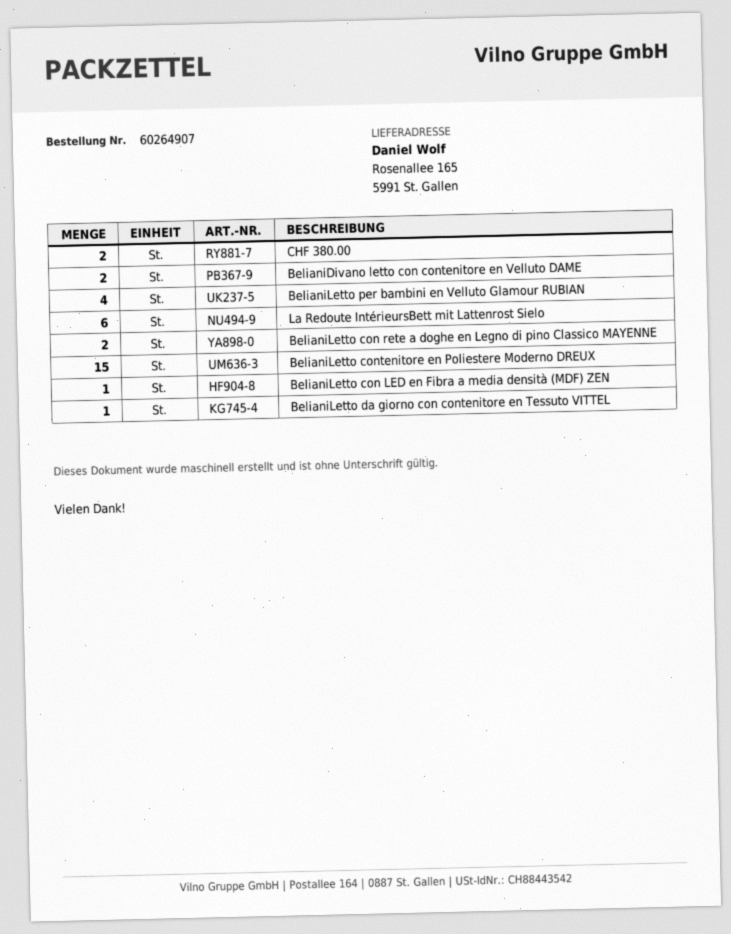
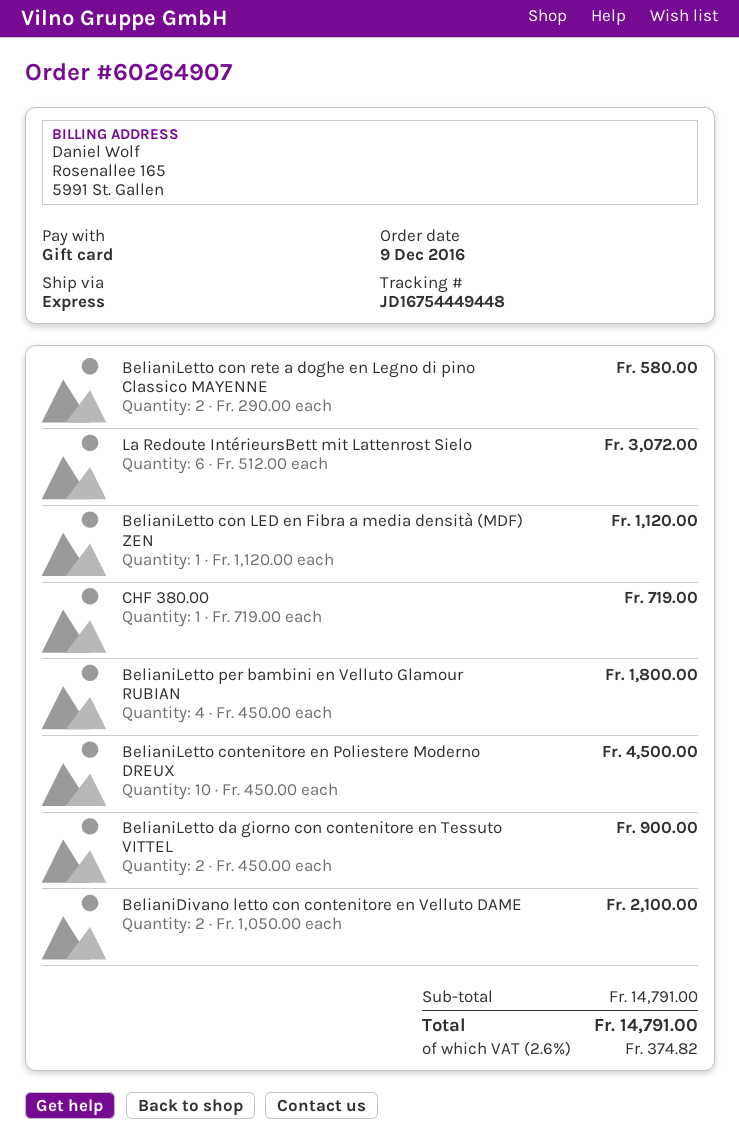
CHF 380.00: 2 -> 1
BelianiLetto contenitore en Poliestere Moderno DREUX: 15 -> 10
BelianiLetto da giorno con contenitore en Tessuto VITTEL: 1 -> 2

